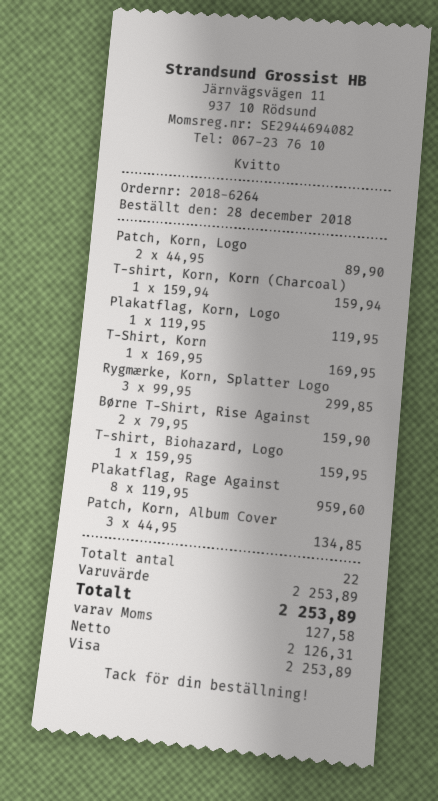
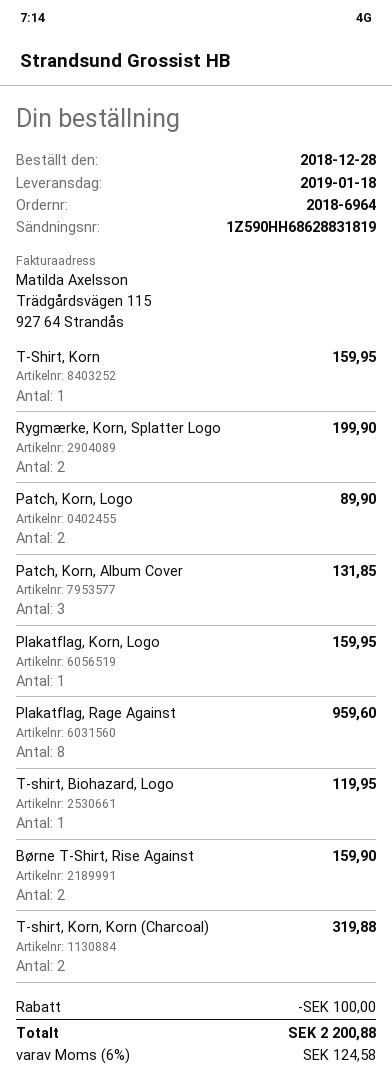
order number: 2018-6264 -> 2018-6964
T-shirt, Korn, Korn (Charcoal): 1 for 159.94 -> 2 for 319.88
Plakatflag, Korn, Logo: 1 for 119.95 -> 1 for 159.95
T-Shirt, Korn: 1 for 169.95 -> 1 for 159.95
Rygmærke, Korn, Splatter Logo: 3 for 299.85 -> 2 for 199.90
T-shirt, Biohazard, Logo: 1 for 159.95 -> 1 for 119.95
Patch, Korn, Album Cover: 3 for 134.85 -> 3 for 131.85
discount: none -> 100.00
tax: 127.58 -> 124.58
total: 2253.89 -> 2200.88

